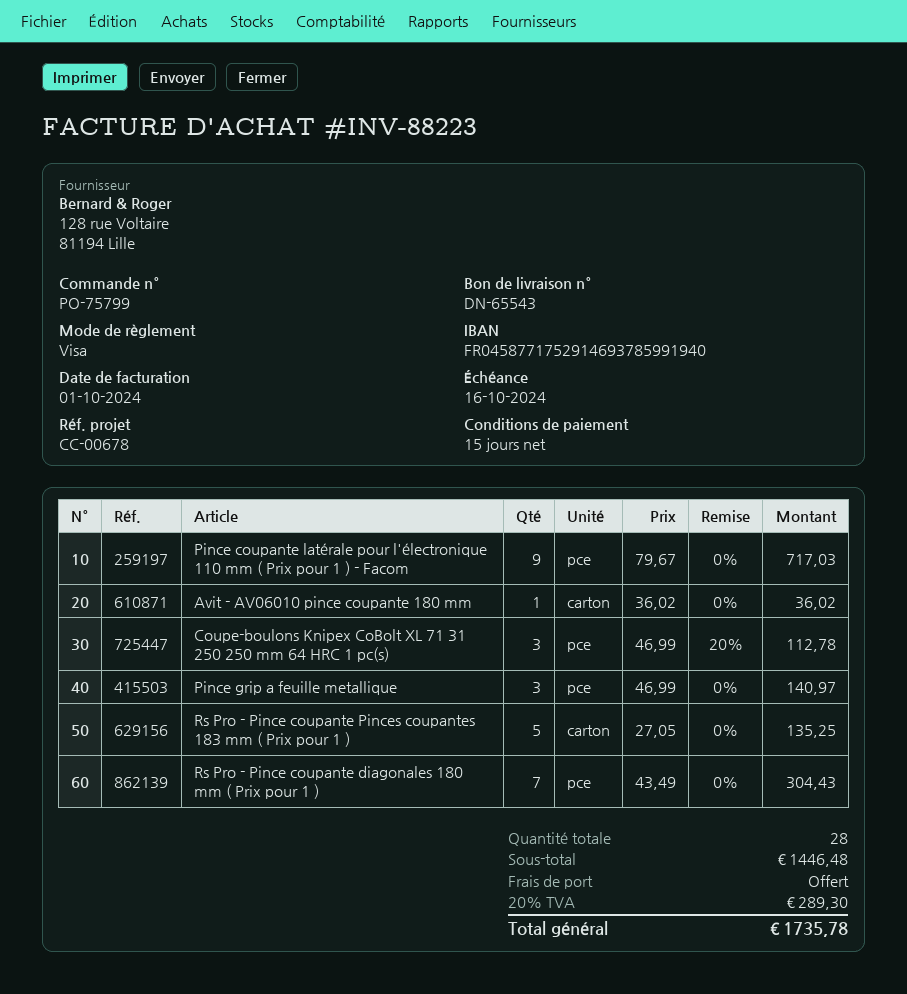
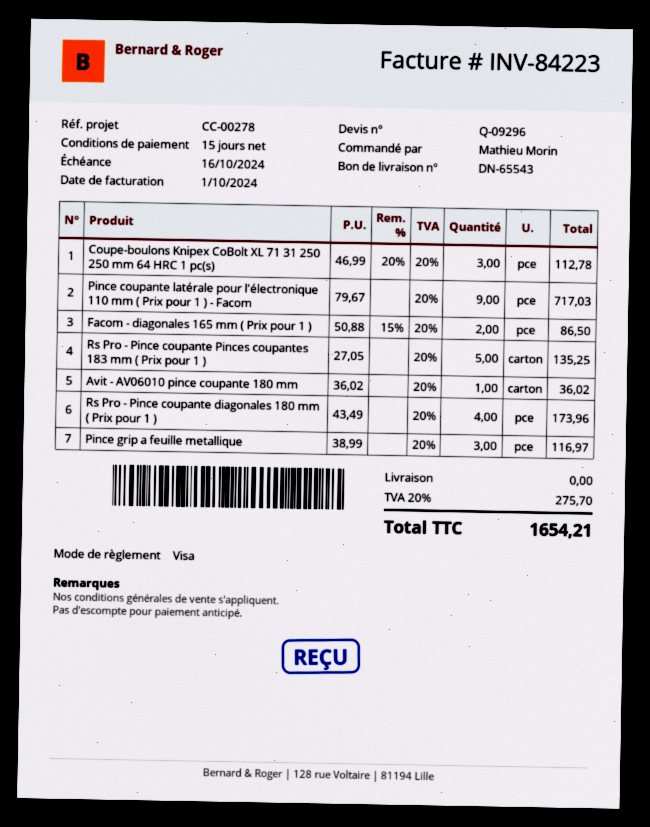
invoice number: INV-88223 -> INV-84223
reference: CC-00678 -> CC-00278
Pince grip a feuille metallique: 3 x 46.99 = 140.97 -> 3 x 38.99 = 116.97
Rs Pro - Pince coupante diagonales 180 mm ( Prix pour 1 ): 7 x 43.49 = 304.43 -> 4 x 43.49 = 173.96
Facom - diagonales 165 mm ( Prix pour 1 ): none -> 2 x 50.88 - 15% = 86.50
tax: 20% = 289.30 -> 20% = 275.70
total: 1735.78 -> 1654.21

